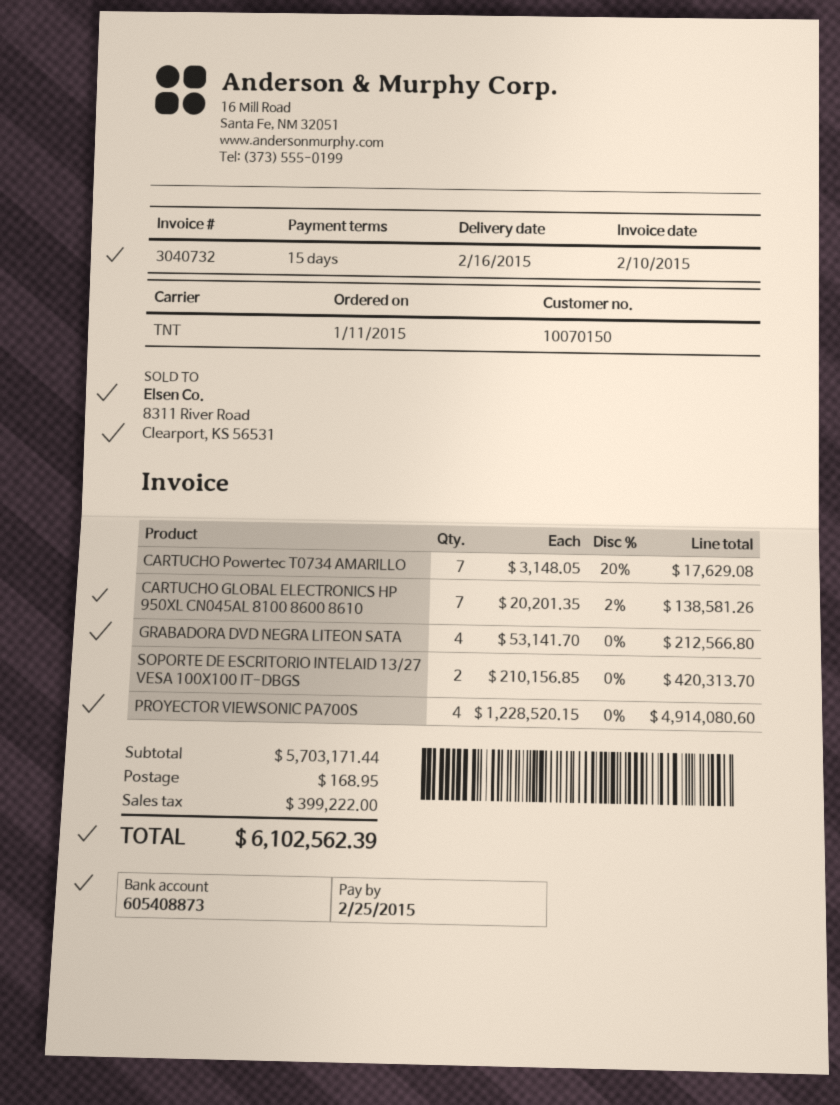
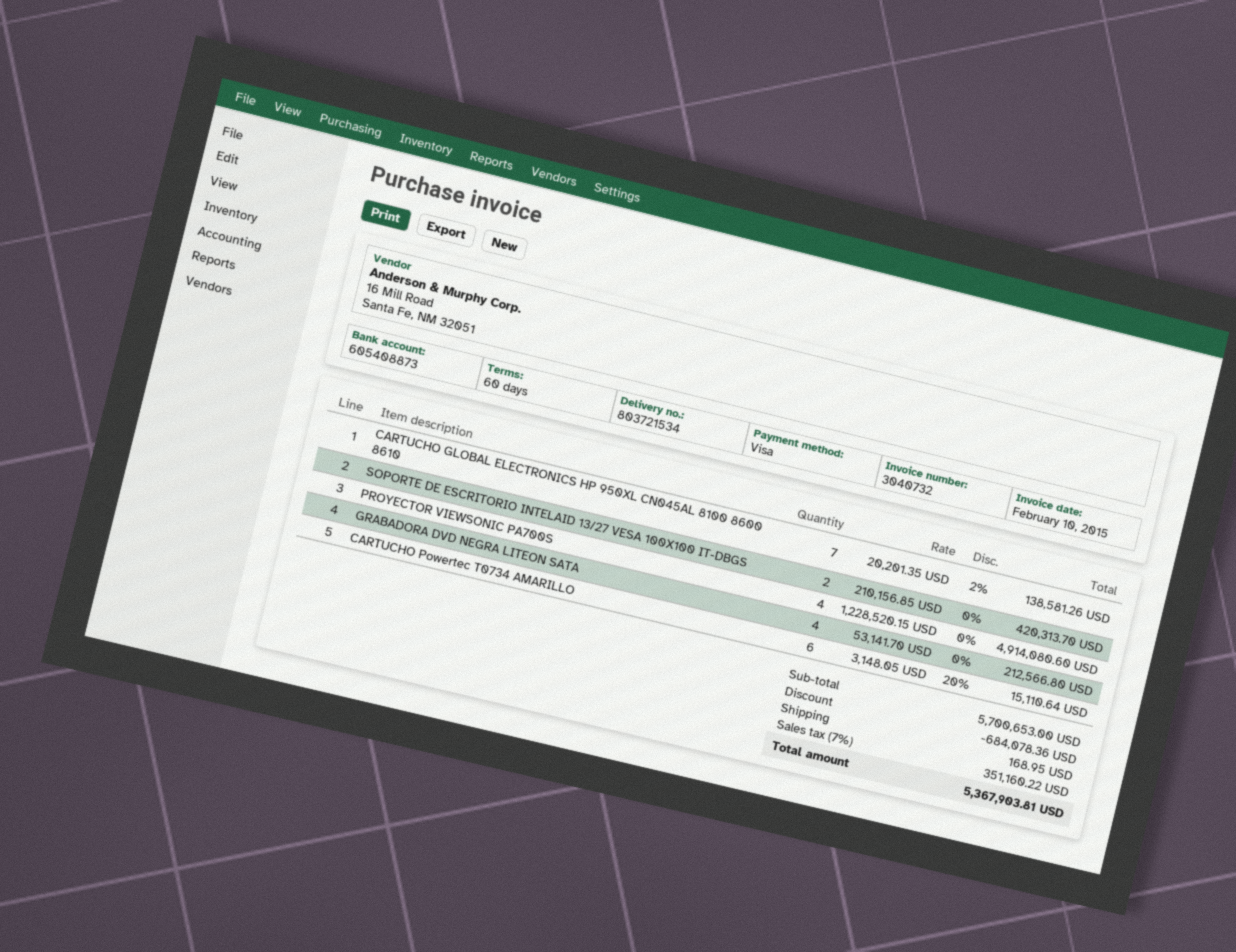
payment terms: 15 days -> 60 days
CARTUCHO Powertec T0734 AMARILLO: 7 x 3148.05 - 20% = 17629.08 -> 6 x 3148.05 - 20% = 15110.64
subtotal: 5703171.44 -> 5700653.00
discount: none -> 684078.36
tax: 399222.00 -> 351160.22
total: 6102562.39 -> 5367903.81

